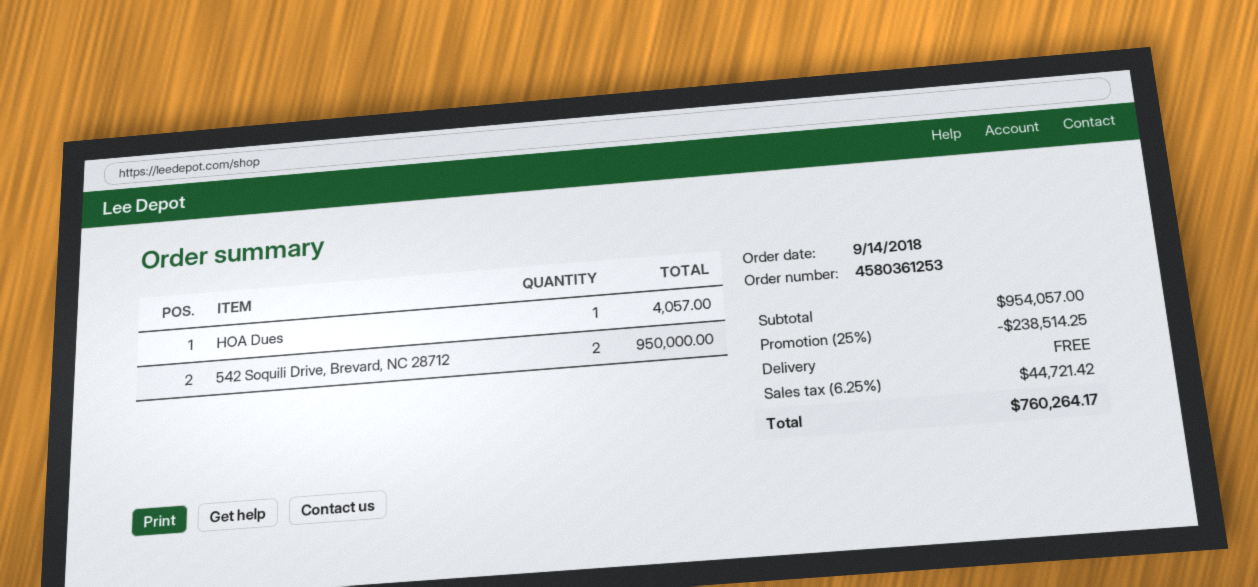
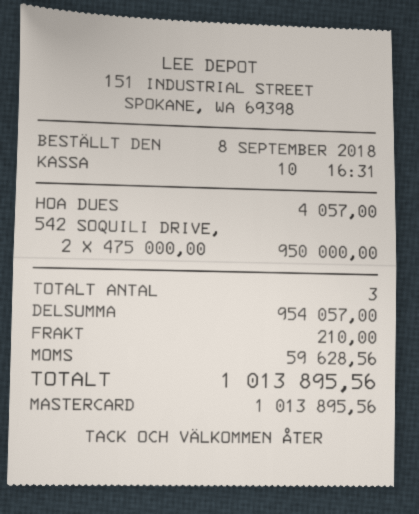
order date: 2018-09-14 -> 2018-09-08
discount: 25% = 238514.25 -> none
shipping: 0.00 -> 210.00
tax: 44721.42 -> 59628.56
total: 760264.17 -> 1013895.56

